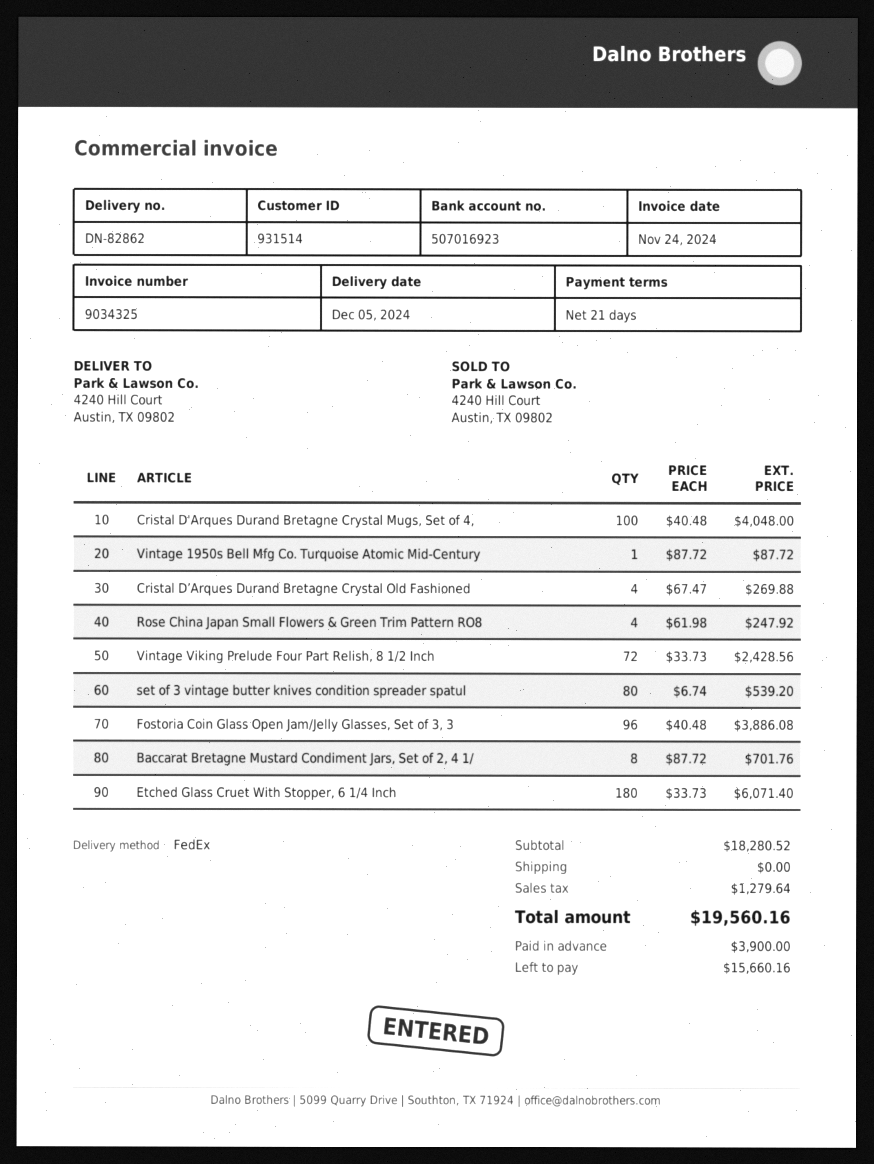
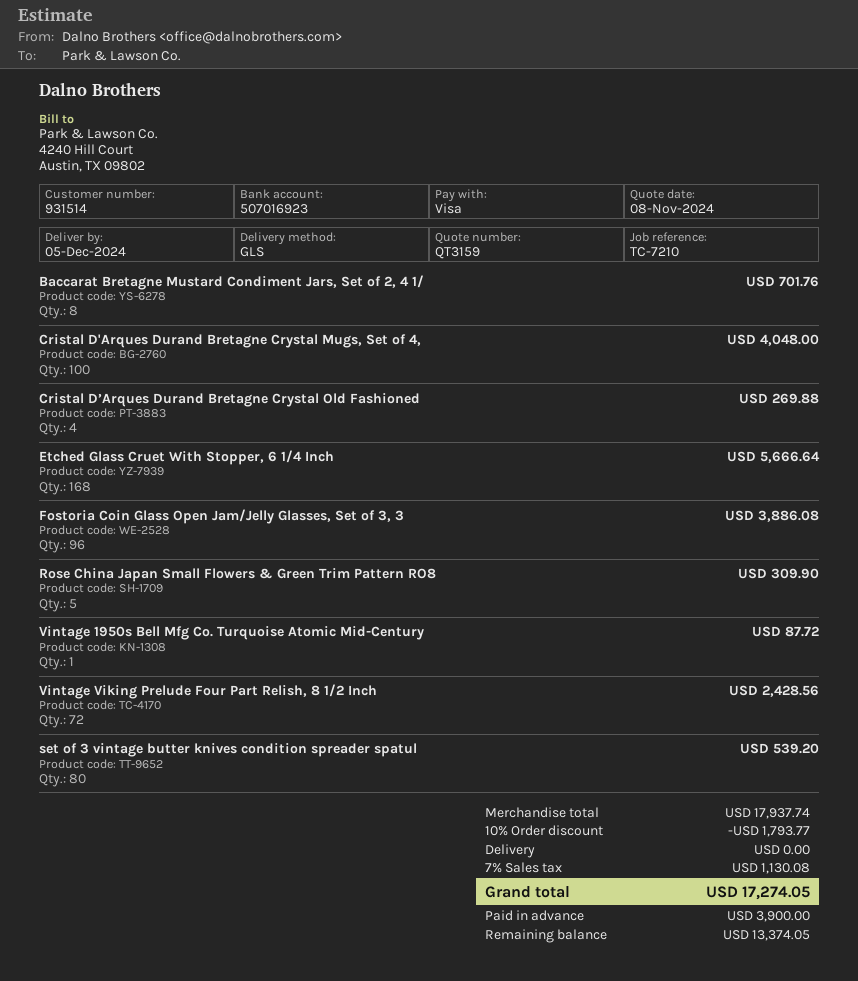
shipping method: FedEx -> GLS
Rose China Japan Small Flowers & Green Trim Pattern RO8: 4 for 247.92 -> 5 for 309.90
Etched Glass Cruet With Stopper, 6 1/4 Inch: 180 for 6071.40 -> 168 for 5666.64
subtotal: 18280.52 -> 17937.74
discount: none -> 10% = 1793.77
tax: 1279.64 -> 1130.08
total: 19560.16 -> 17274.05
balance: 15660.16 -> 13374.05

